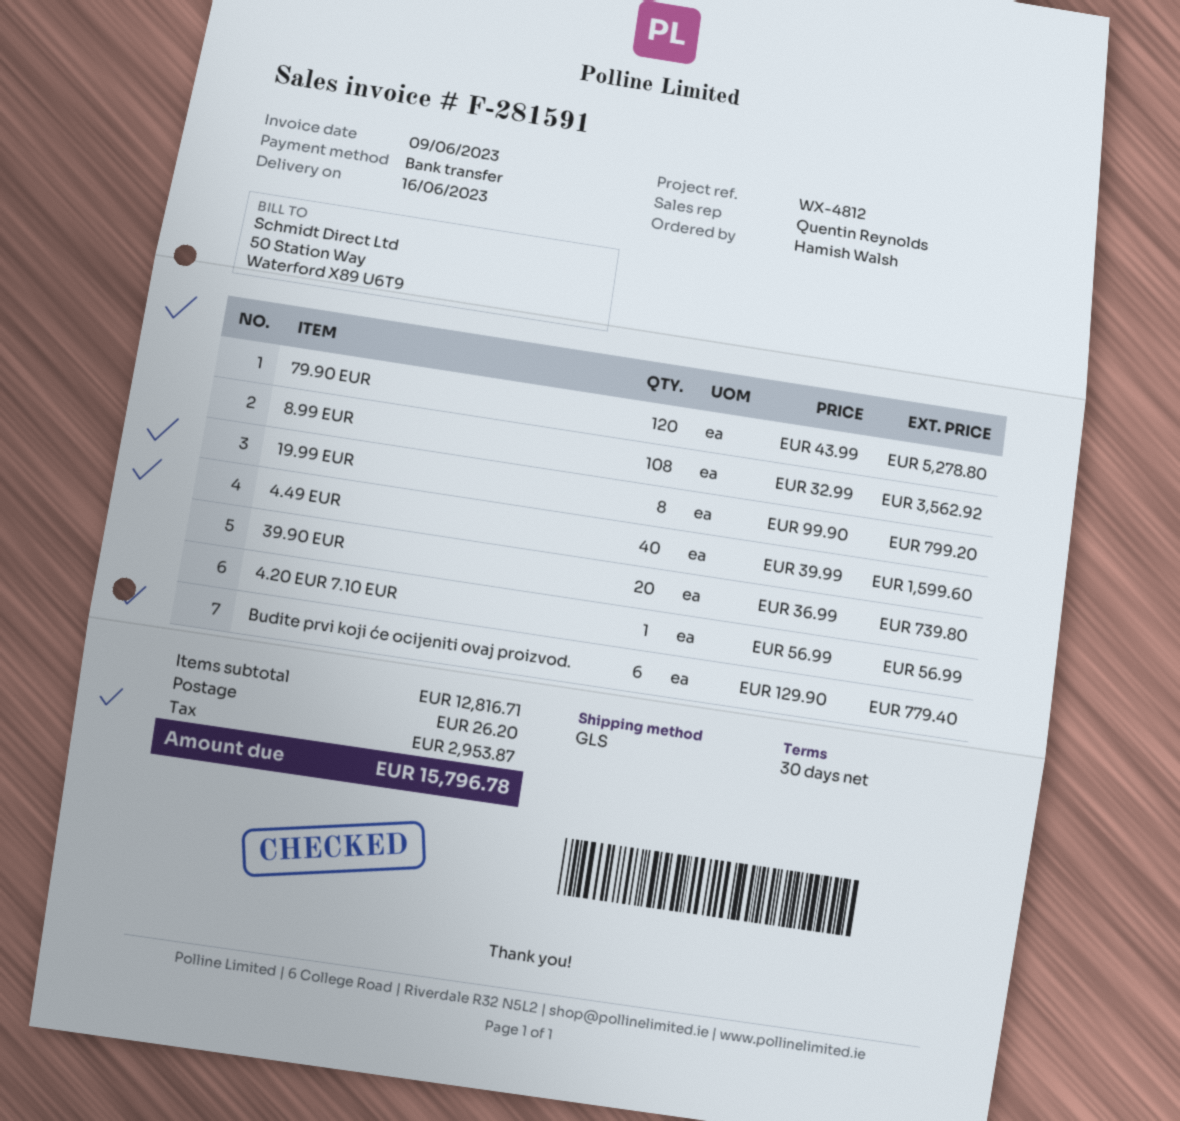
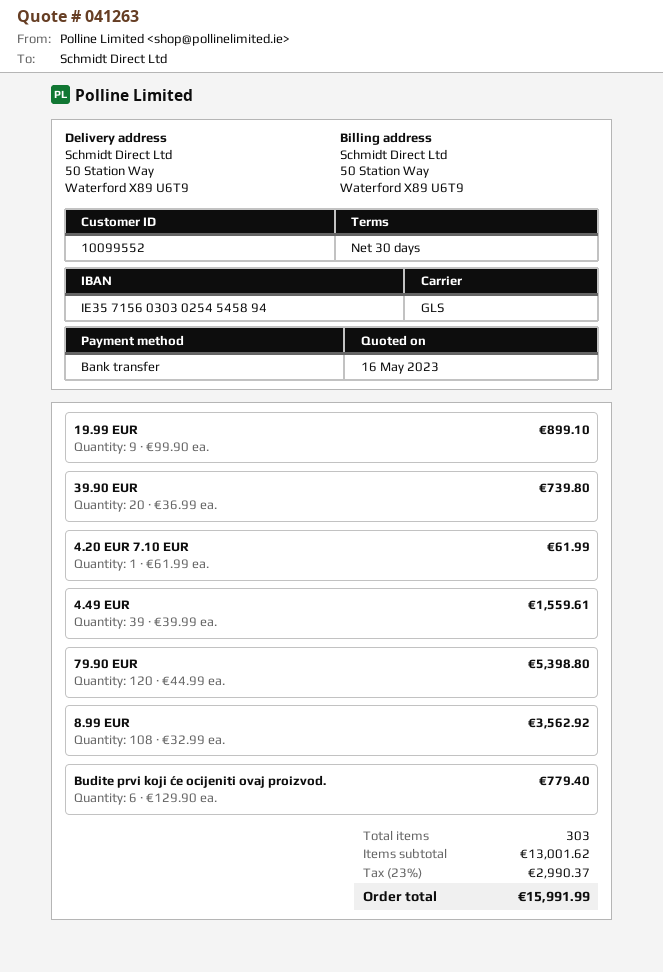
79.90 EUR: 120 x 43.99 = 5278.80 -> 120 x 44.99 = 5398.80
19.99 EUR: 8 x 99.90 = 799.20 -> 9 x 99.90 = 899.10
4.49 EUR: 40 x 39.99 = 1599.60 -> 39 x 39.99 = 1559.61
4.20 EUR 7.10 EUR: 1 x 56.99 = 56.99 -> 1 x 61.99 = 61.99
subtotal: 12816.71 -> 13001.62
shipping: 26.20 -> none
tax: 2953.87 -> 2990.37
total: 15796.78 -> 15991.99

